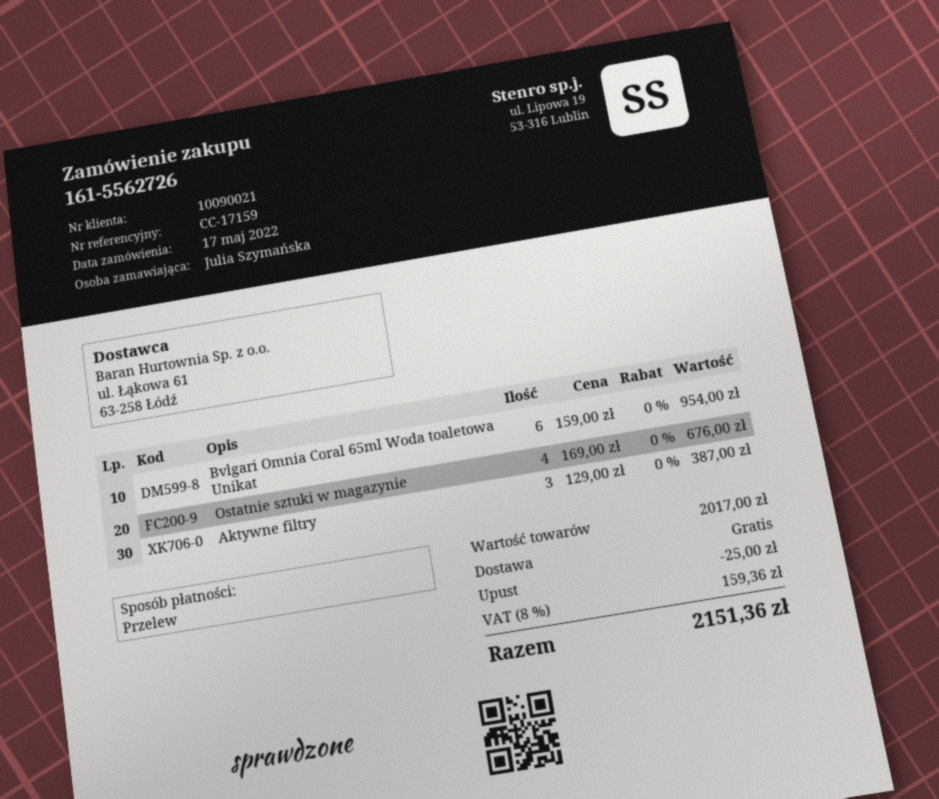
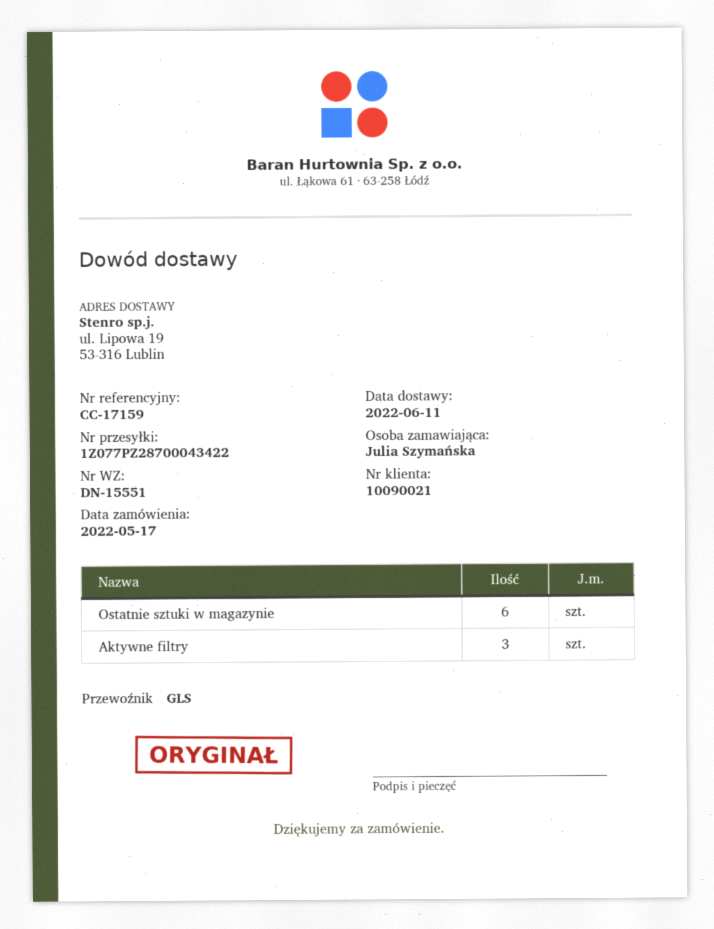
Bvlgari Omnia Coral 65ml Woda toaletowa Unikat: 6 -> none
Ostatnie sztuki w magazynie: 4 -> 6

